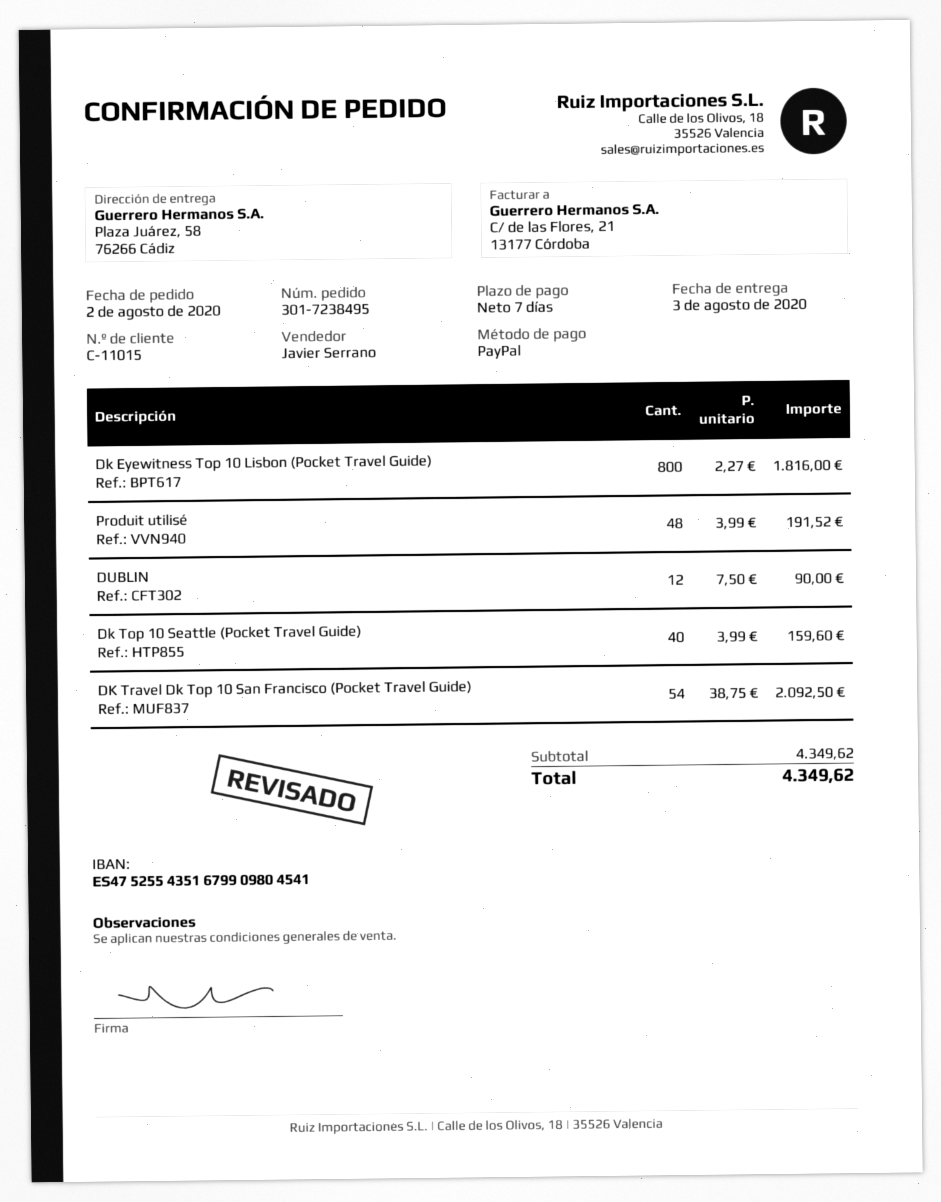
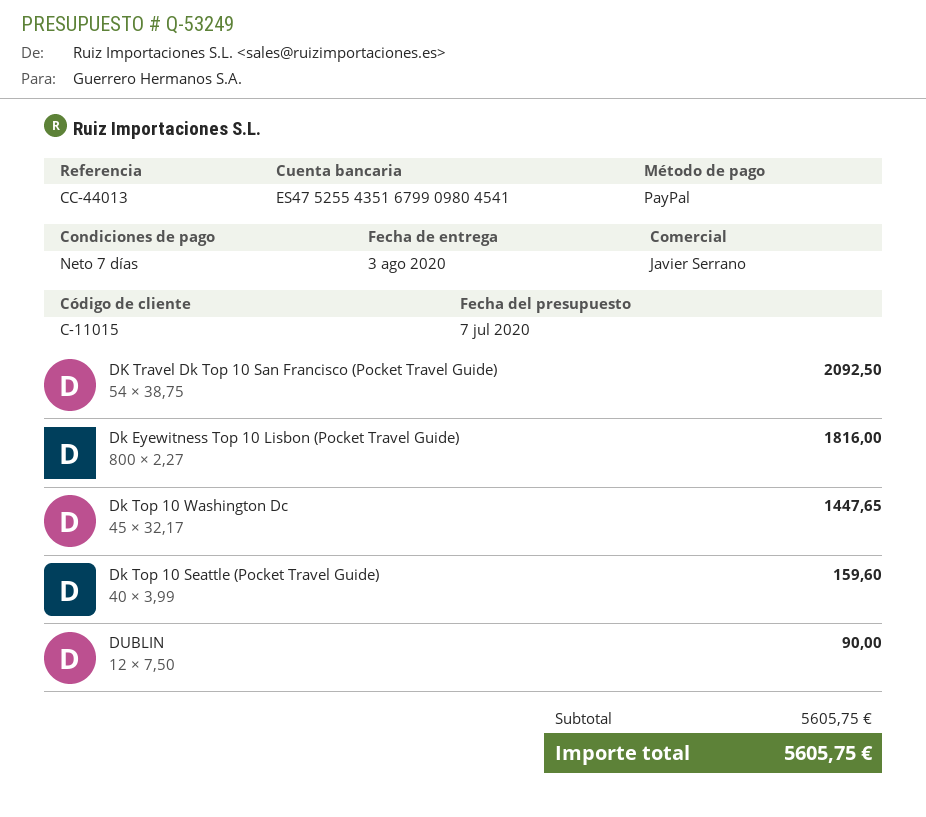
Produit utilisé: 48 x 3.99 = 191.52 -> none
Dk Top 10 Washington Dc: none -> 45 x 32.17 = 1447.65
subtotal: 4349.62 -> 5605.75
total: 4349.62 -> 5605.75

